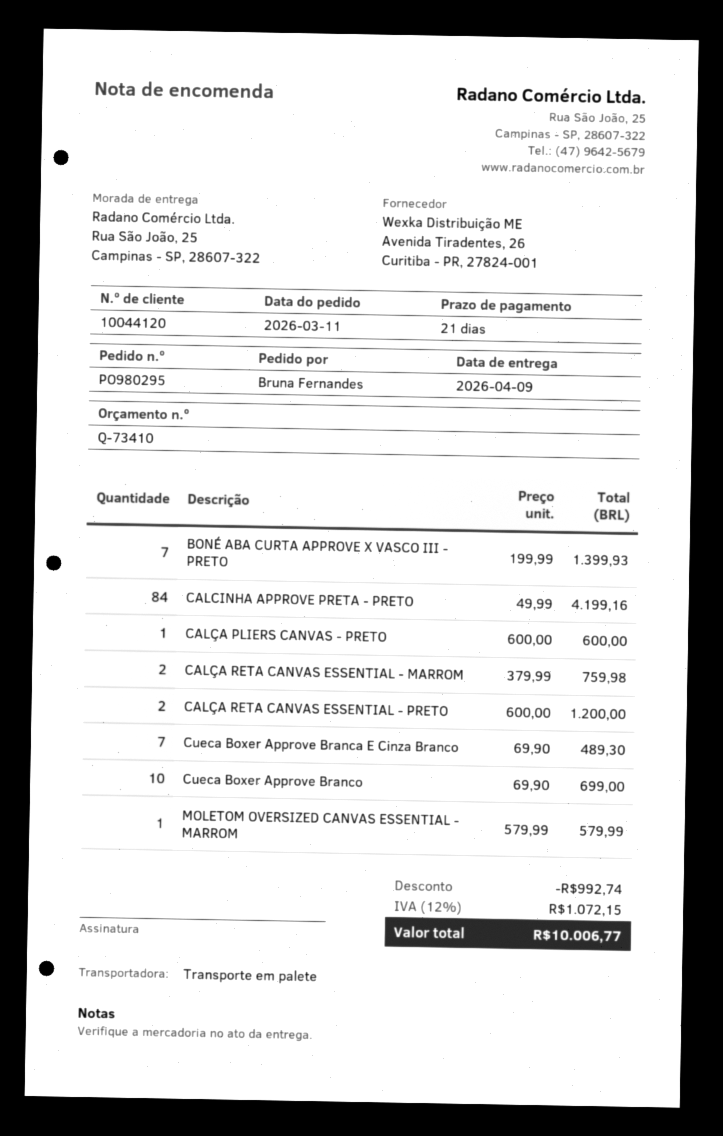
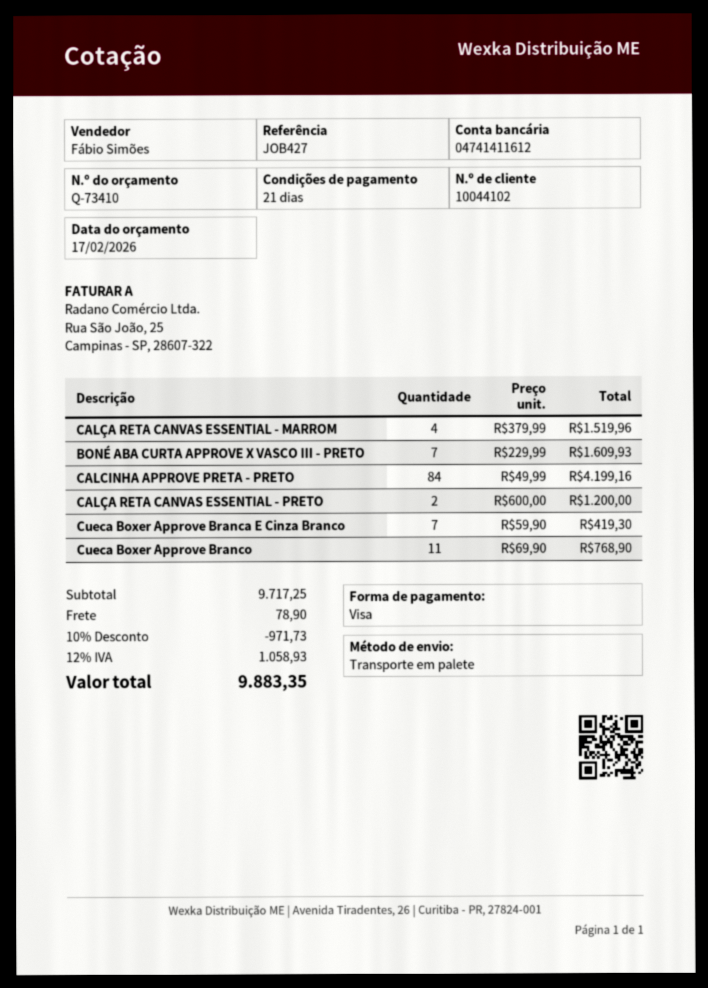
customer number: 10044120 -> 10044102
BONÉ ABA CURTA APPROVE X VASCO III - PRETO: 7 x 199.99 = 1399.93 -> 7 x 229.99 = 1609.93
CALÇA PLIERS CANVAS - PRETO: 1 x 600.00 = 600.00 -> none
CALÇA RETA CANVAS ESSENTIAL - MARROM: 2 x 379.99 = 759.98 -> 4 x 379.99 = 1519.96
Cueca Boxer Approve Branca E Cinza Branco: 7 x 69.90 = 489.30 -> 7 x 59.90 = 419.30
Cueca Boxer Approve Branco: 10 x 69.90 = 699.00 -> 11 x 69.90 = 768.90
MOLETOM OVERSIZED CANVAS ESSENTIAL - MARROM: 1 x 579.99 = 579.99 -> none
discount: 992.74 -> 971.73
shipping: none -> 78.90
tax: 12% = 1072.15 -> 12% = 1058.93
total: 10006.77 -> 9883.35

